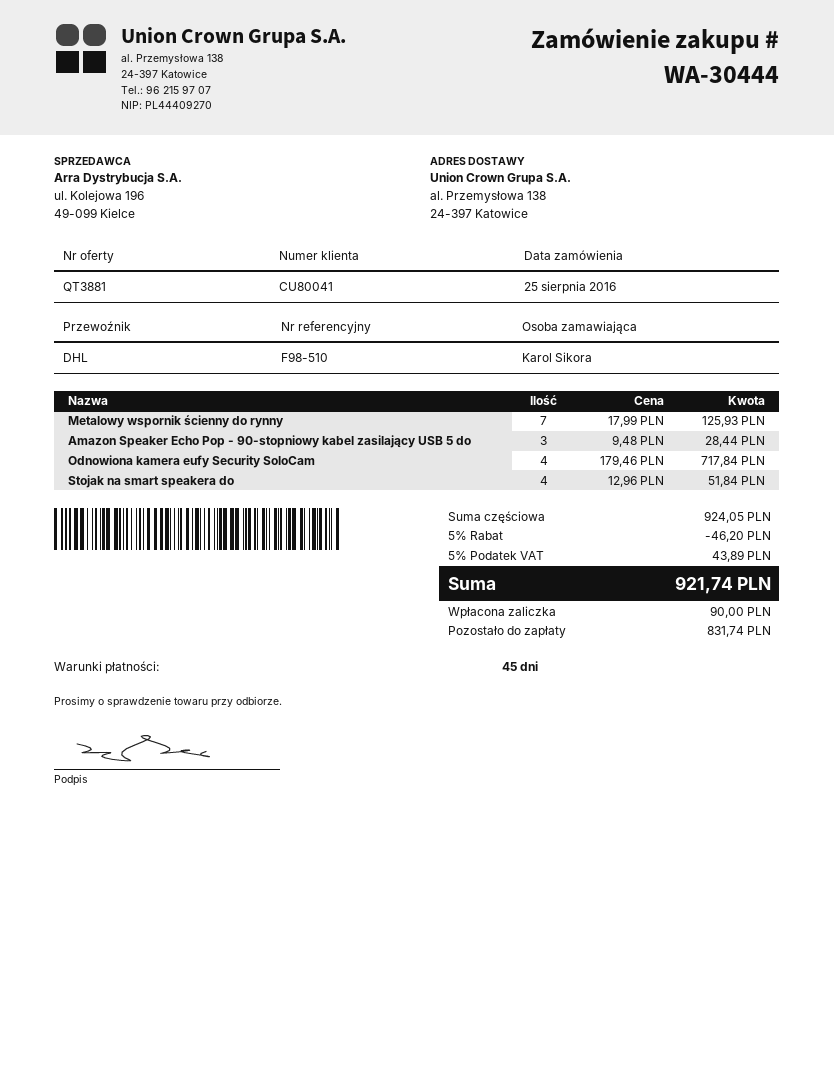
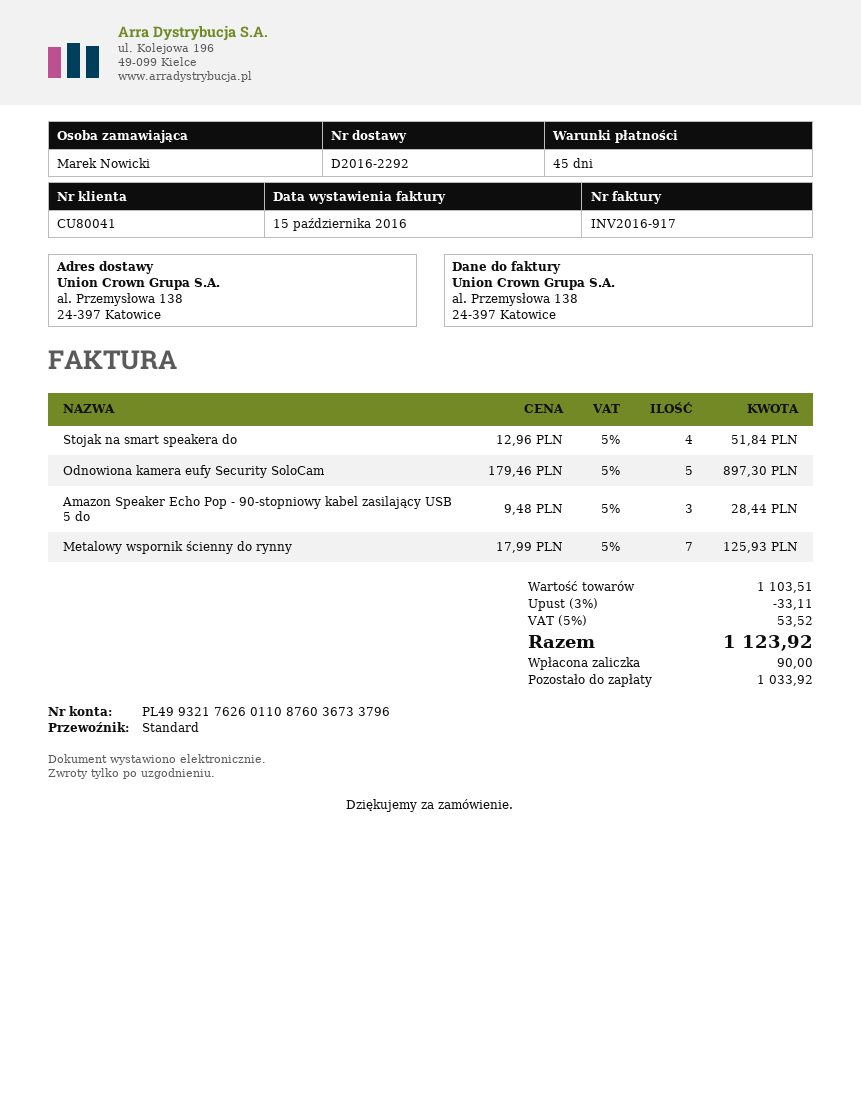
ordered by: Karol Sikora -> Marek Nowicki
shipping method: DHL -> standard
Odnowiona kamera eufy Security SoloCam: 4 x 179.46 = 717.84 -> 5 x 179.46 = 897.30
subtotal: 924.05 -> 1103.51
discount: 5% = 46.20 -> 3% = 33.11
tax: 5% = 43.89 -> 5% = 53.52
total: 921.74 -> 1123.92
balance: 831.74 -> 1033.92

